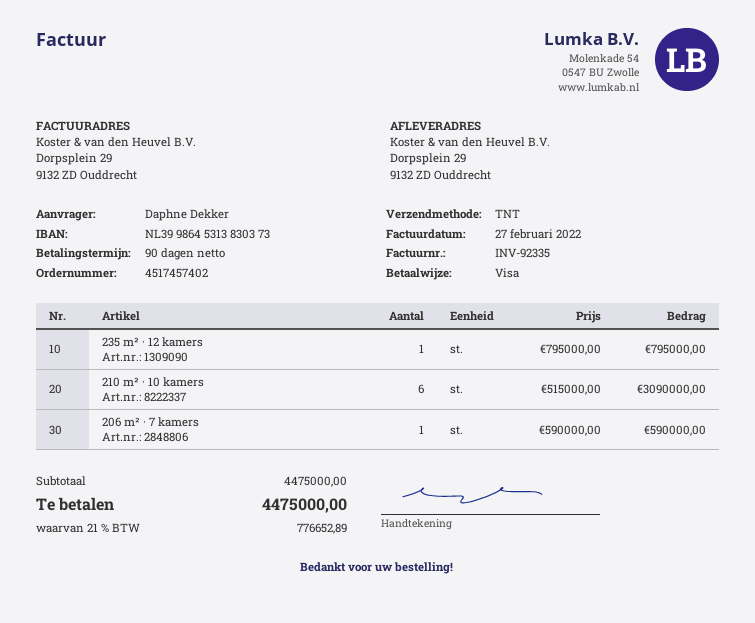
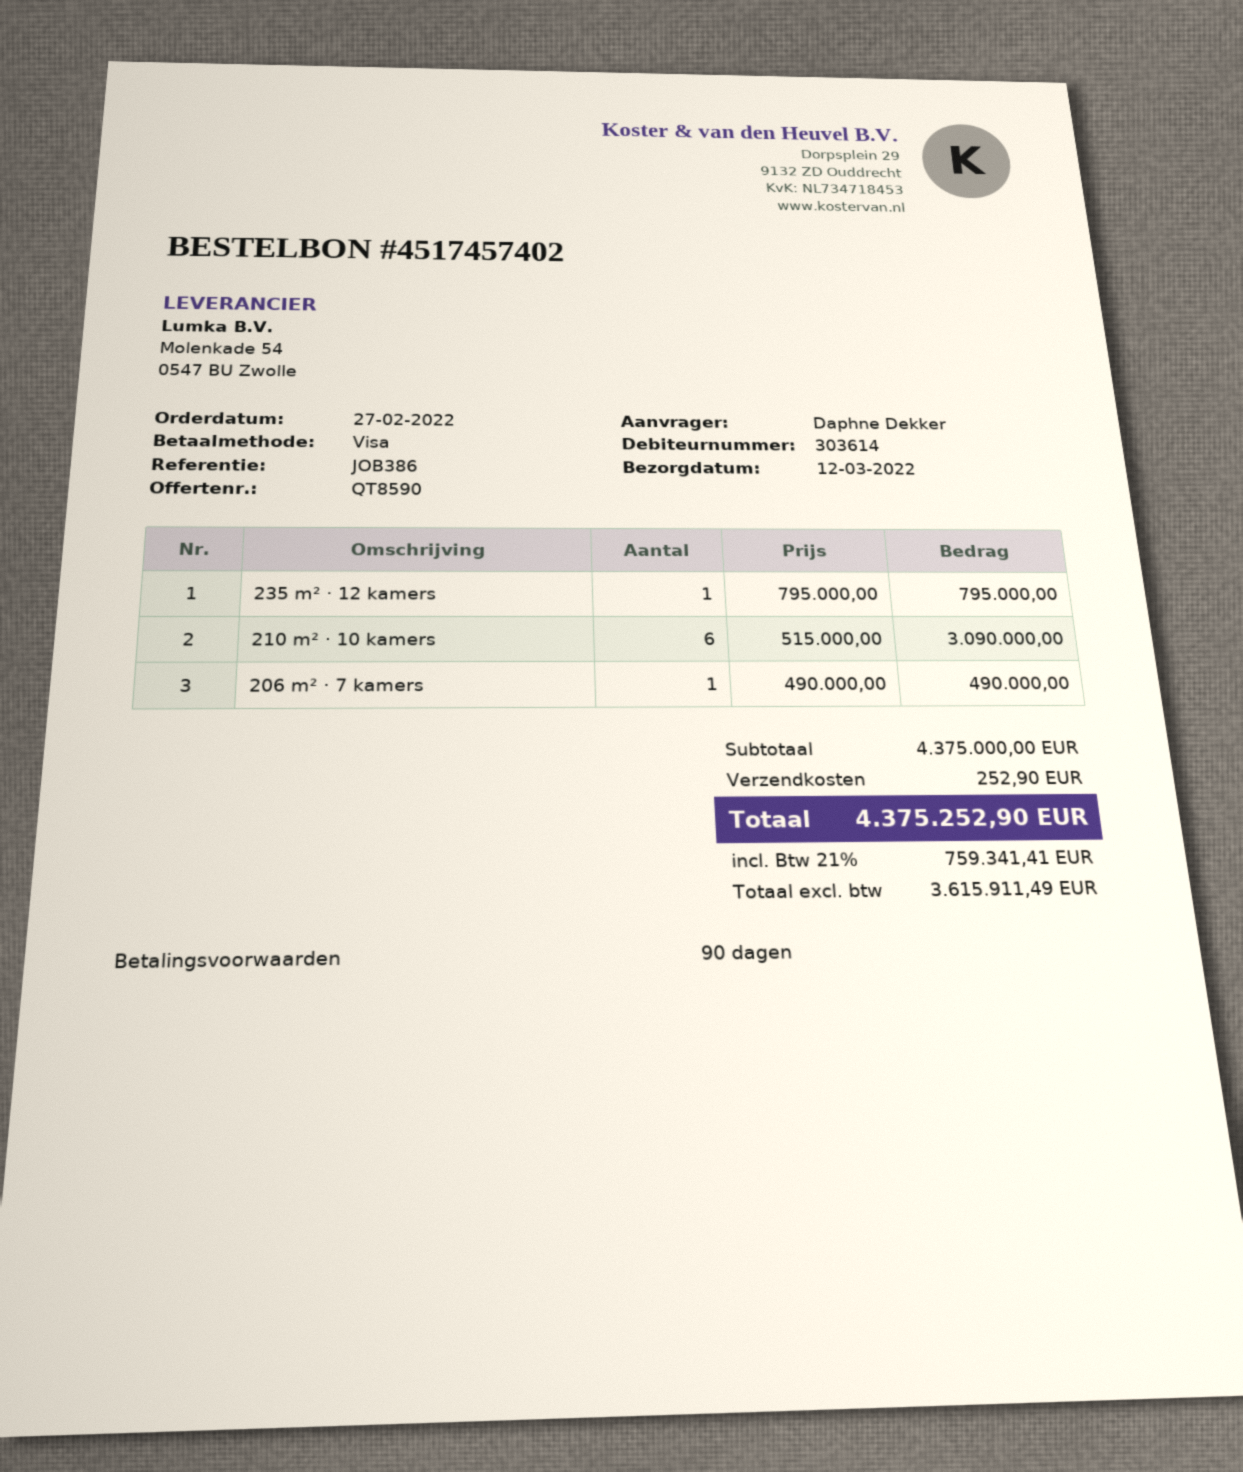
206 m² · 7 kamers: 1 x 590000.00 = 590000.00 -> 1 x 490000.00 = 490000.00
subtotal: 4475000.00 -> 4375000.00
shipping: none -> 252.90
tax: 21% = 776652.89 -> 21% = 759341.41
total: 4475000.00 -> 4375252.90

